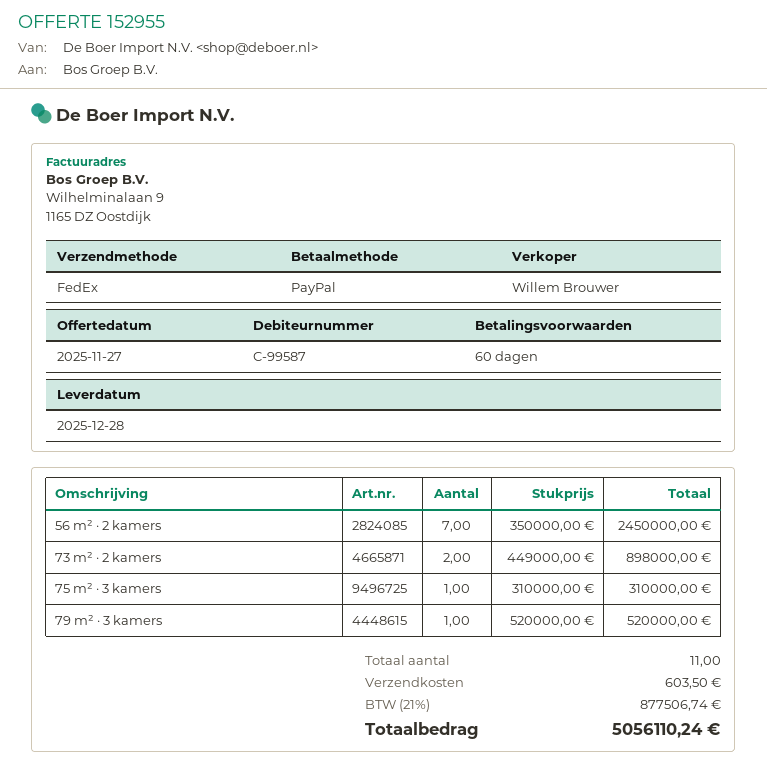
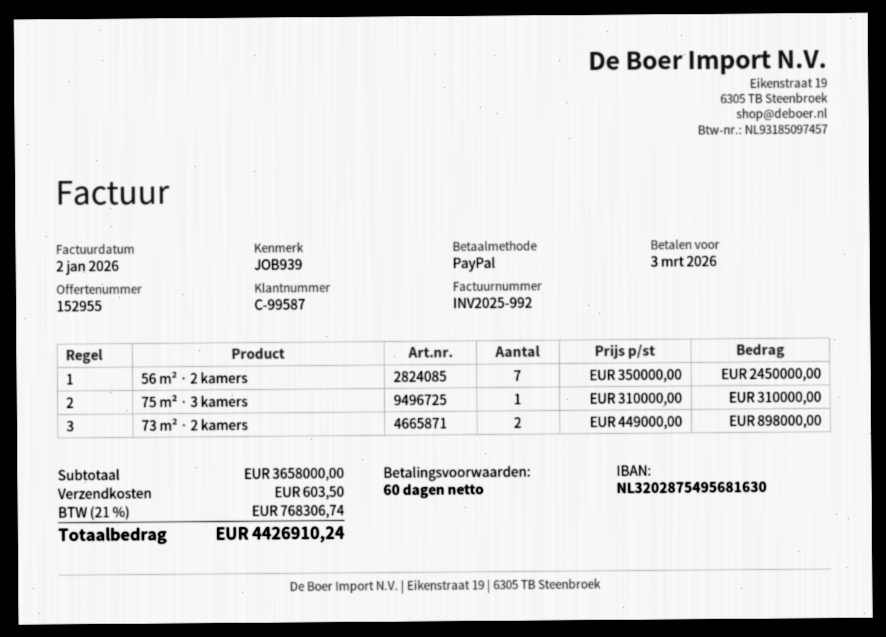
79 m² · 3 kamers: 1 x 520000.00 = 520000.00 -> none
tax: 21% = 877506.74 -> 21% = 768306.74
total: 5056110.24 -> 4426910.24

